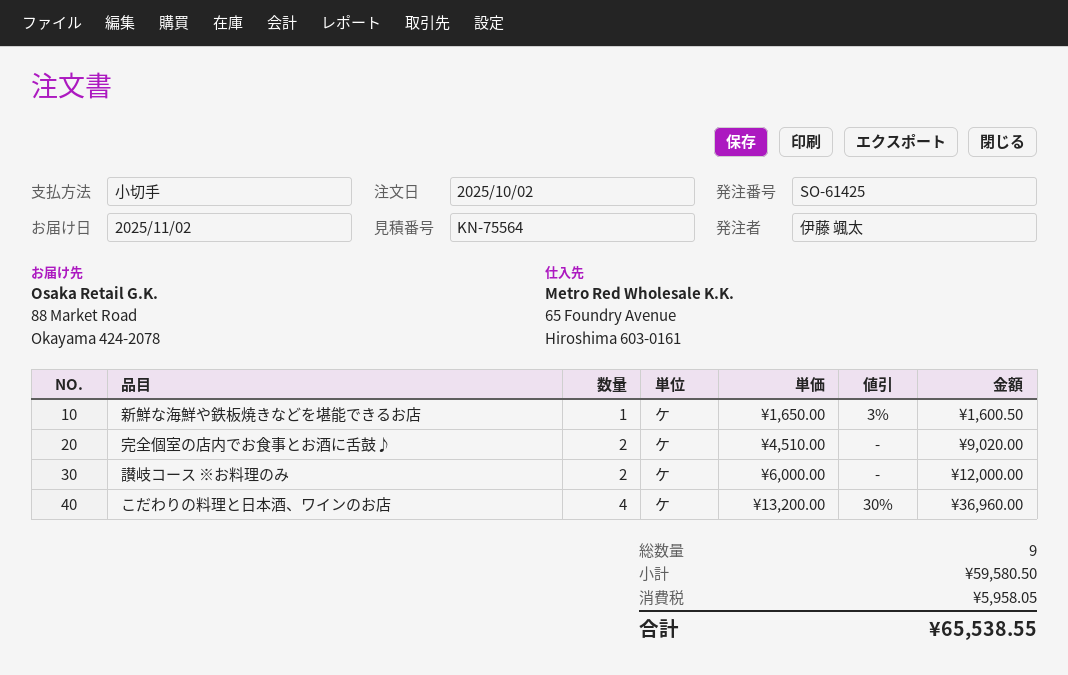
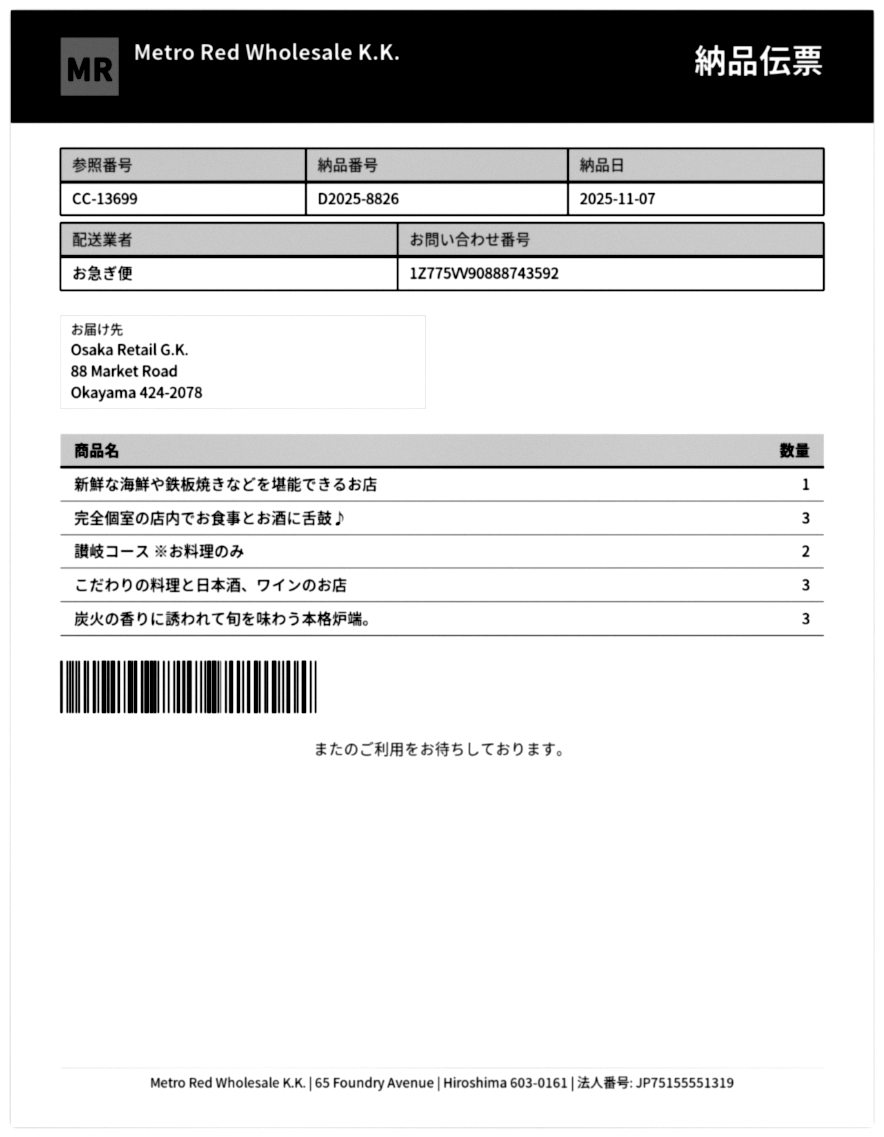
delivery date: 2025-11-02 -> 2025-11-07
完全個室の店内でお食事とお酒に舌鼓♪: 2 -> 3
こだわりの料理と日本酒、ワインのお店: 4 -> 3
炭火の香りに誘われて旬を味わう本格炉端。: none -> 3

